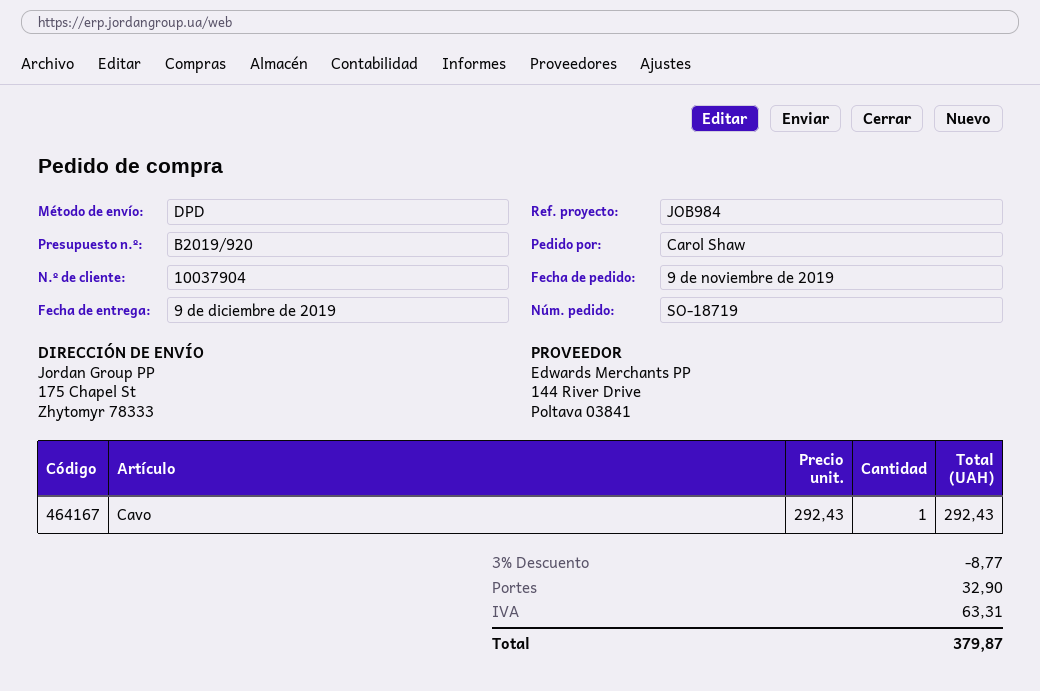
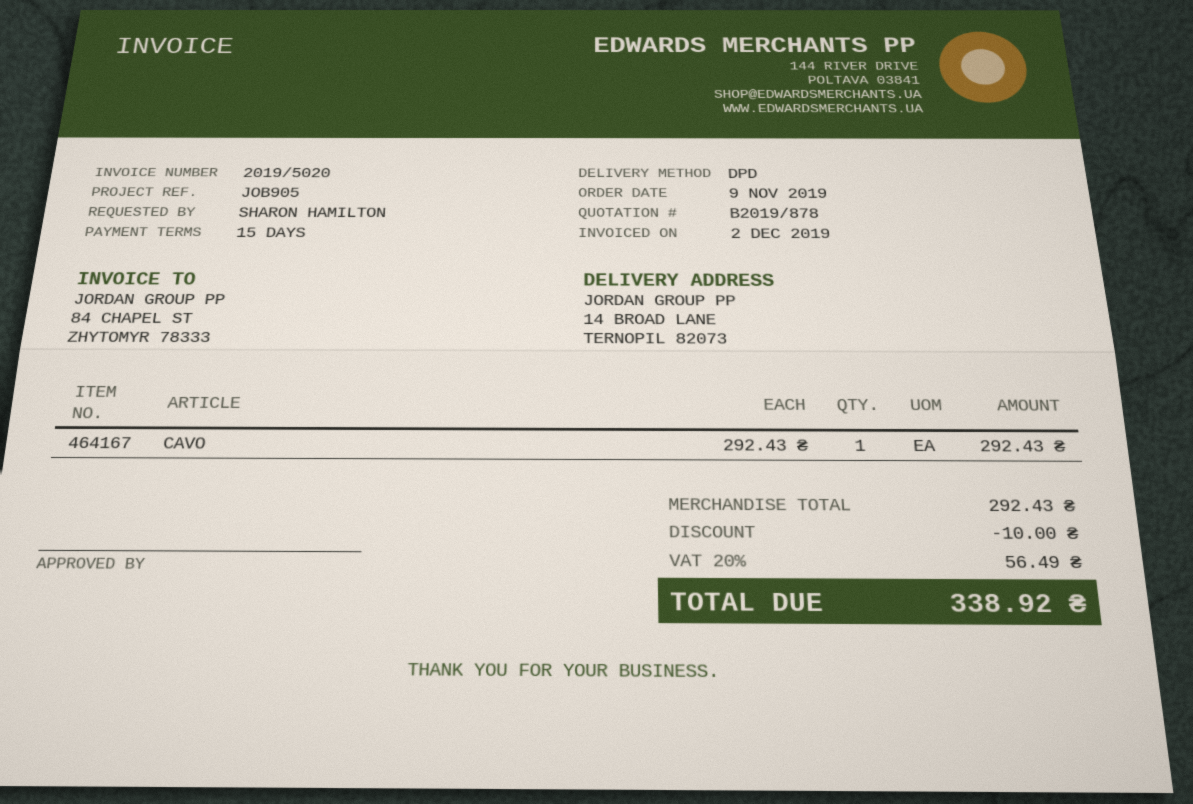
quote number: B2019/920 -> B2019/878
reference: JOB984 -> JOB905
ordered by: Carol Shaw -> SHARON HAMILTON
ship to: 175 Chapel St, Zhytomyr 78333 -> 14 BROAD LANE, TERNOPIL 82073
discount: 8.77 -> 10.00
shipping: 32.90 -> none
tax: 63.31 -> 56.49
total: 379.87 -> 338.92

